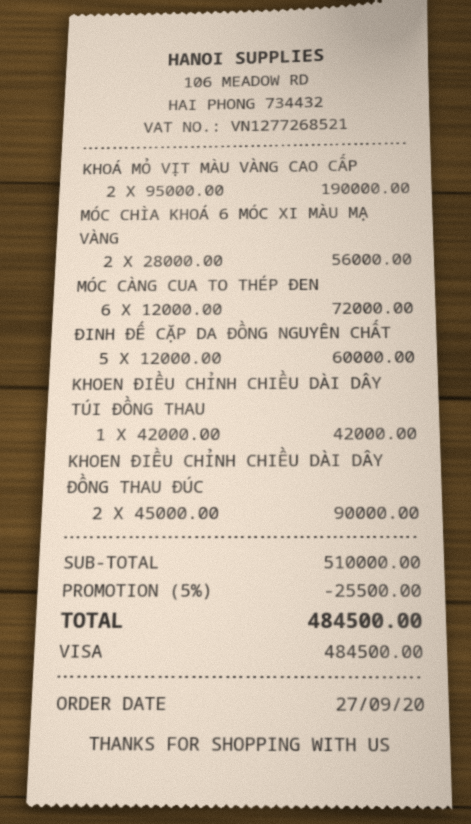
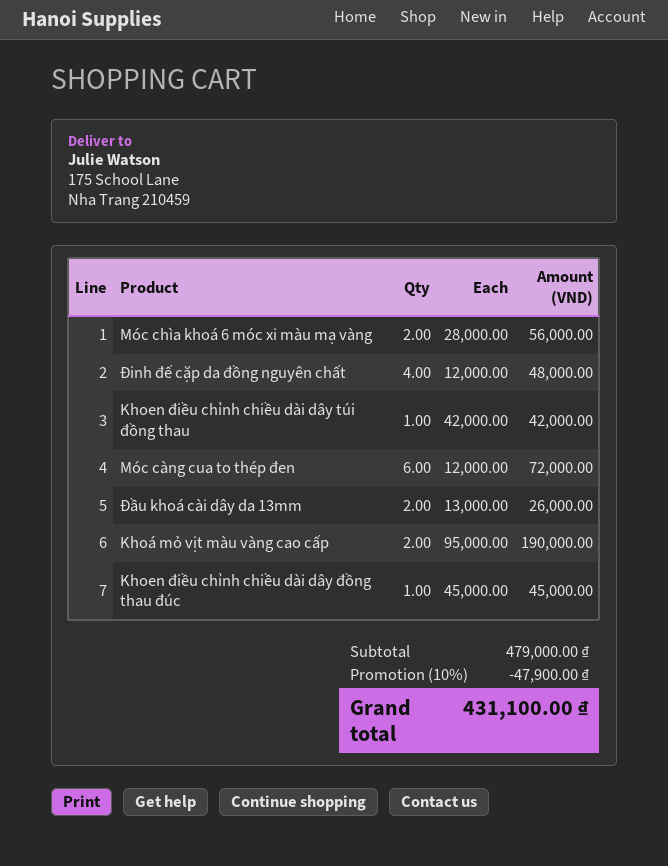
ĐINH ĐẾ CẶP DA ĐỒNG NGUYÊN CHẤT: 5 x 12000.00 = 60000.00 -> 4 x 12000.00 = 48000.00
KHOEN ĐIỀU CHỈNH CHIỀU DÀI DÂY ĐỒNG THAU ĐÚC: 2 x 45000.00 = 90000.00 -> 1 x 45000.00 = 45000.00
Đầu khoá cài dây da 13mm: none -> 2 x 13000.00 = 26000.00
subtotal: 510000.00 -> 479000.00
discount: 5% = 25500.00 -> 10% = 47900.00
total: 484500.00 -> 431100.00

